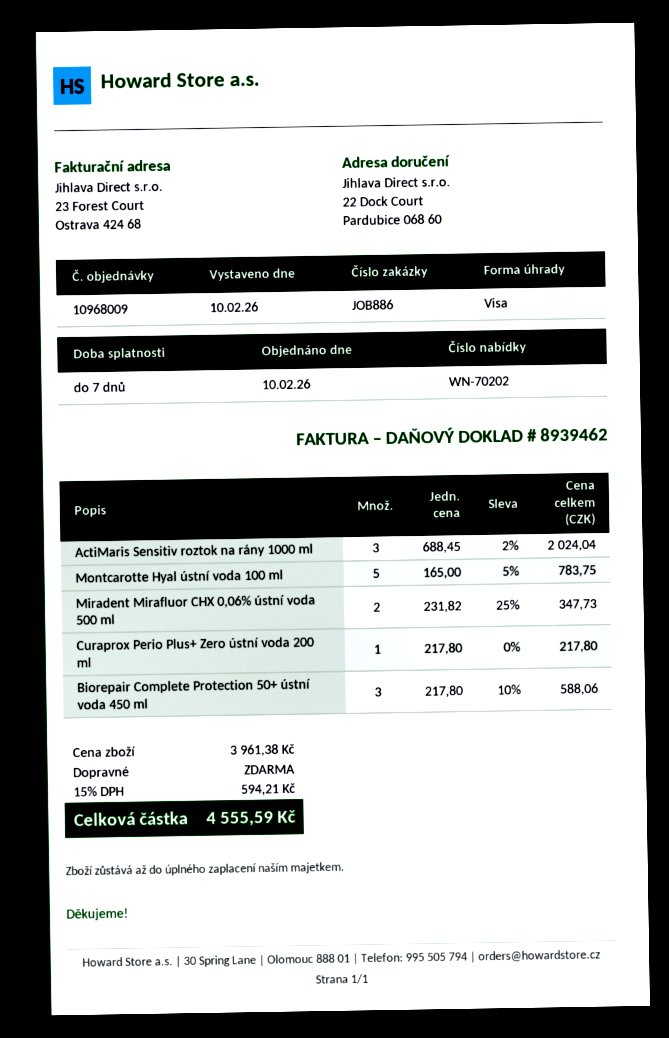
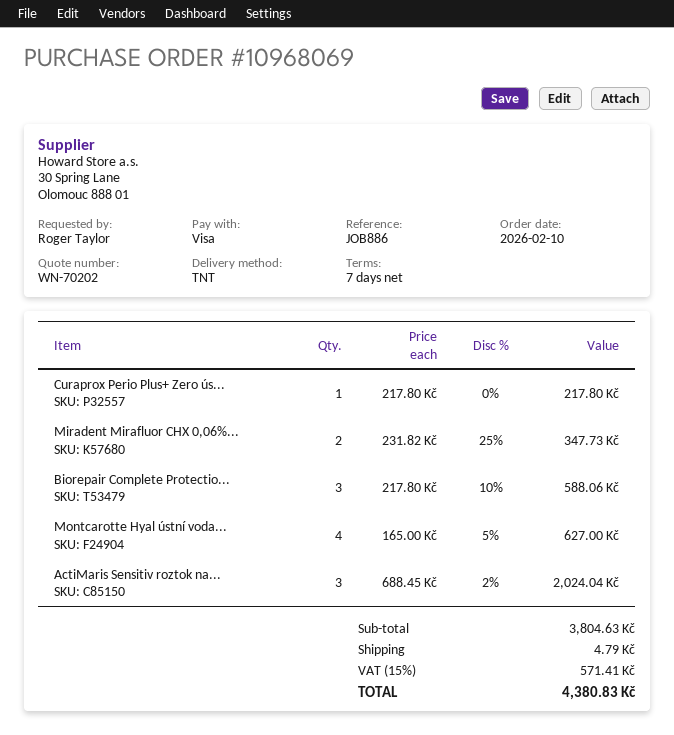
order number: 10968009 -> 10968069
Montcarotte Hyal ústní voda 100 ml: 5 x 165.00 - 5% = 783.75 -> 4 x 165.00 - 5% = 627.00
subtotal: 3961.38 -> 3804.63
shipping: 0.00 -> 4.79
tax: 15% = 594.21 -> 15% = 571.41
total: 4555.59 -> 4380.83

